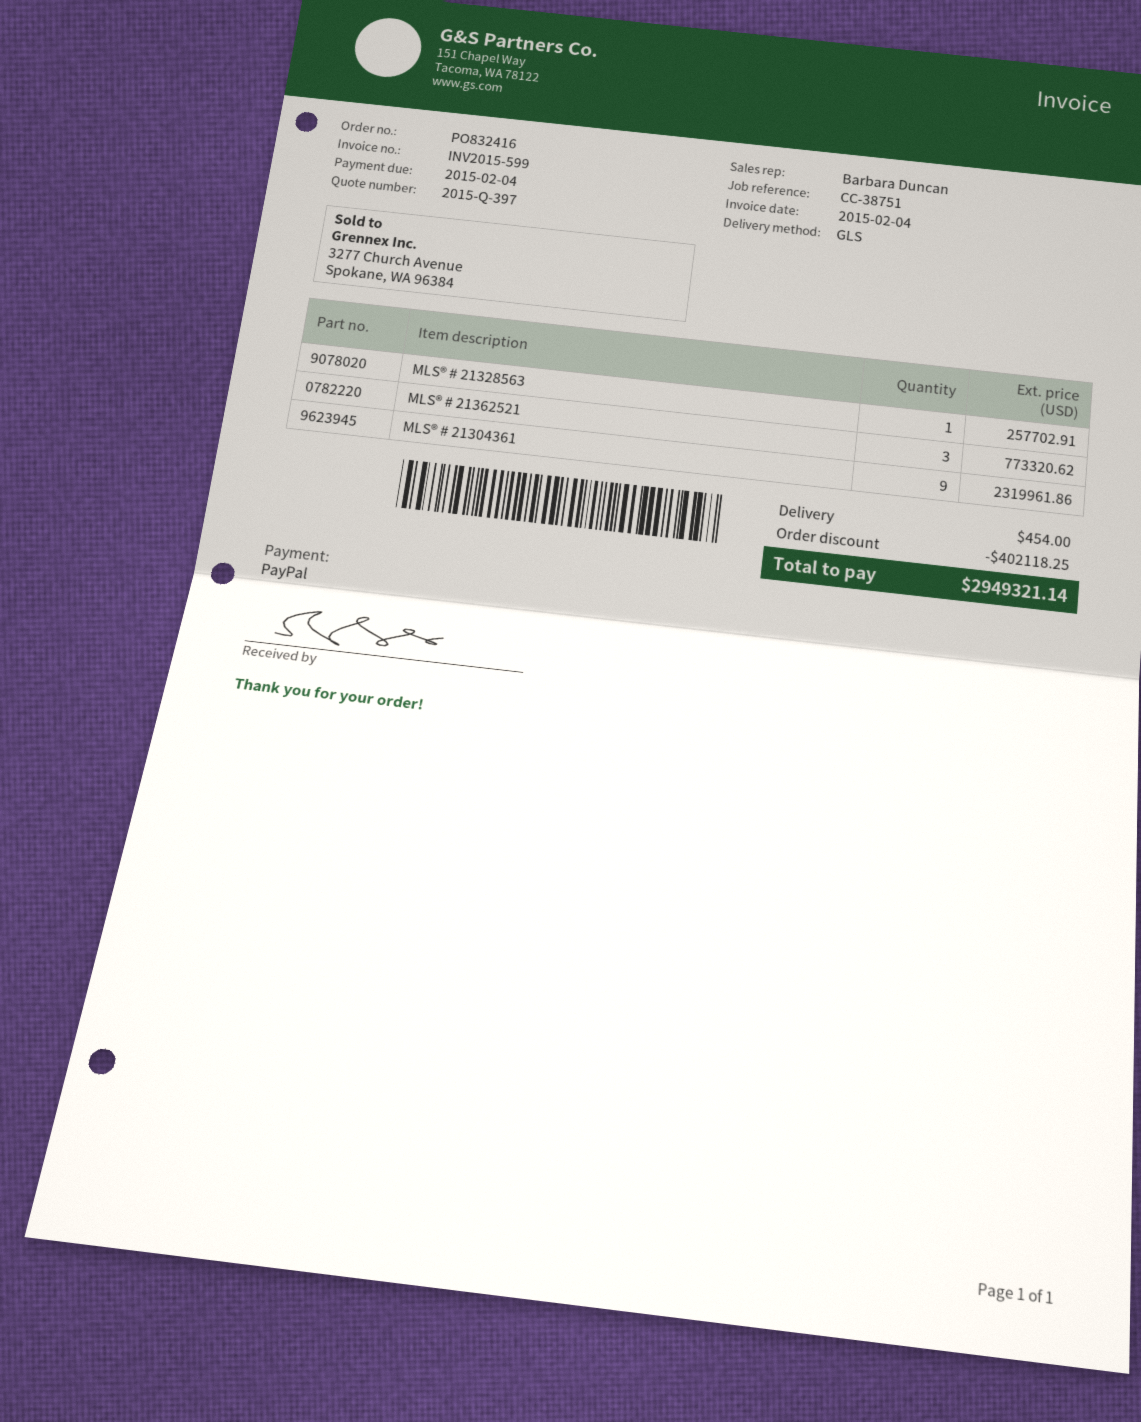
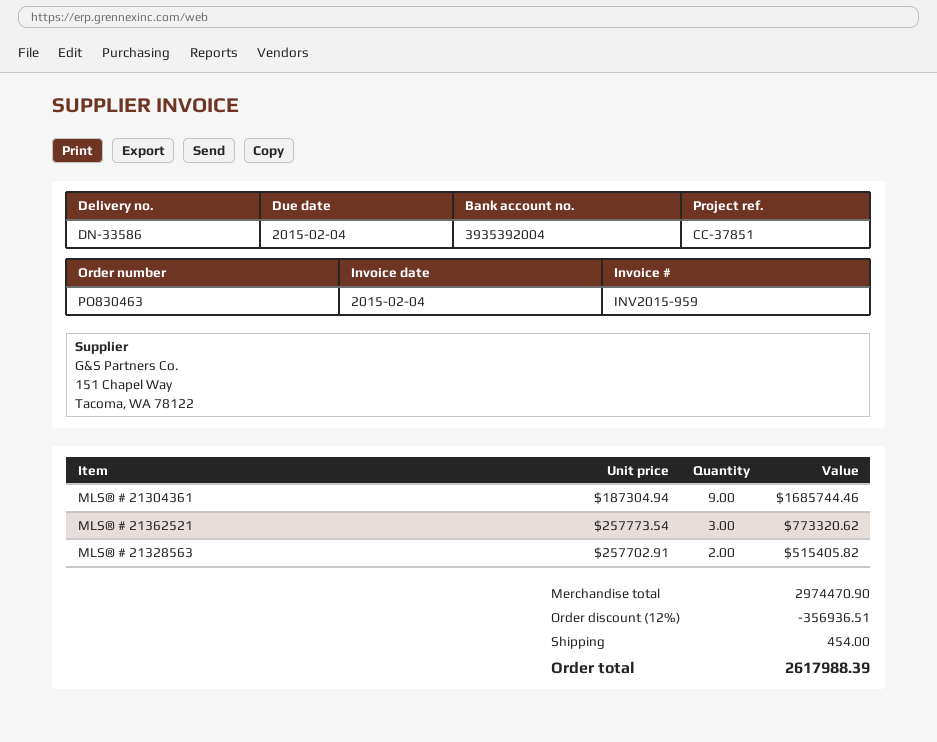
order number: PO832416 -> PO830463
invoice number: INV2015-599 -> INV2015-959
reference: CC-38751 -> CC-37851
MLS® # 21328563: 1 for 257702.91 -> 2 for 515405.82
MLS® # 21304361: 9 for 2319961.86 -> 9 for 1685744.46
discount: 402118.25 -> 356936.51
total: 2949321.14 -> 2617988.39

